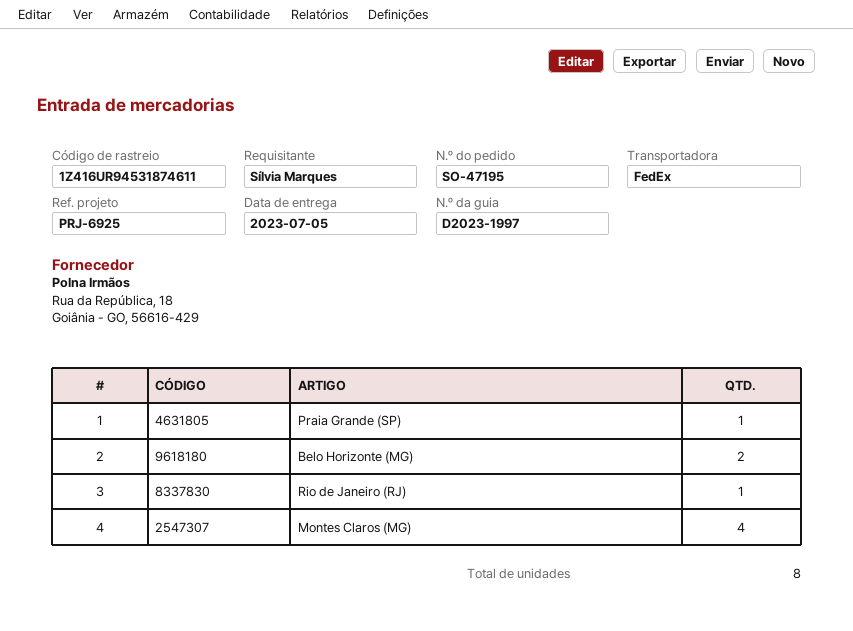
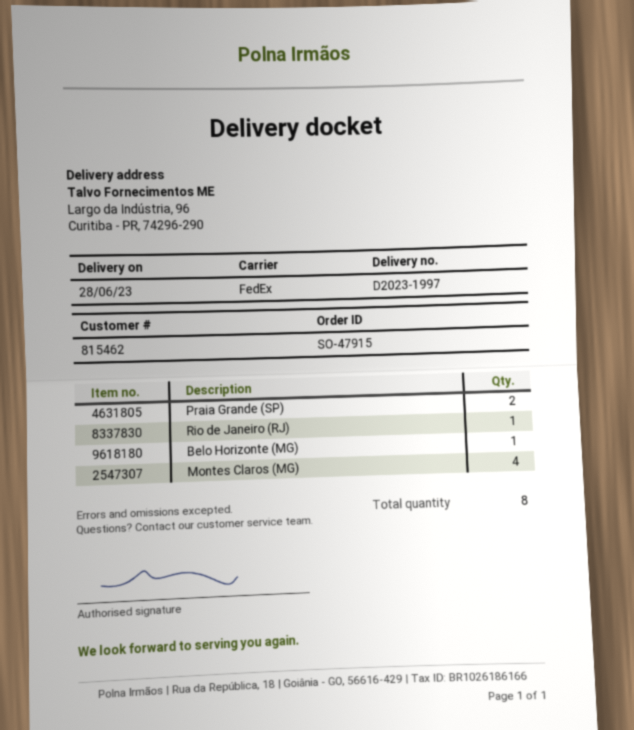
order number: SO-47195 -> SO-47915
delivery date: 2023-07-05 -> 2023-06-28
Praia Grande (SP): 1 -> 2
Belo Horizonte (MG): 2 -> 1

